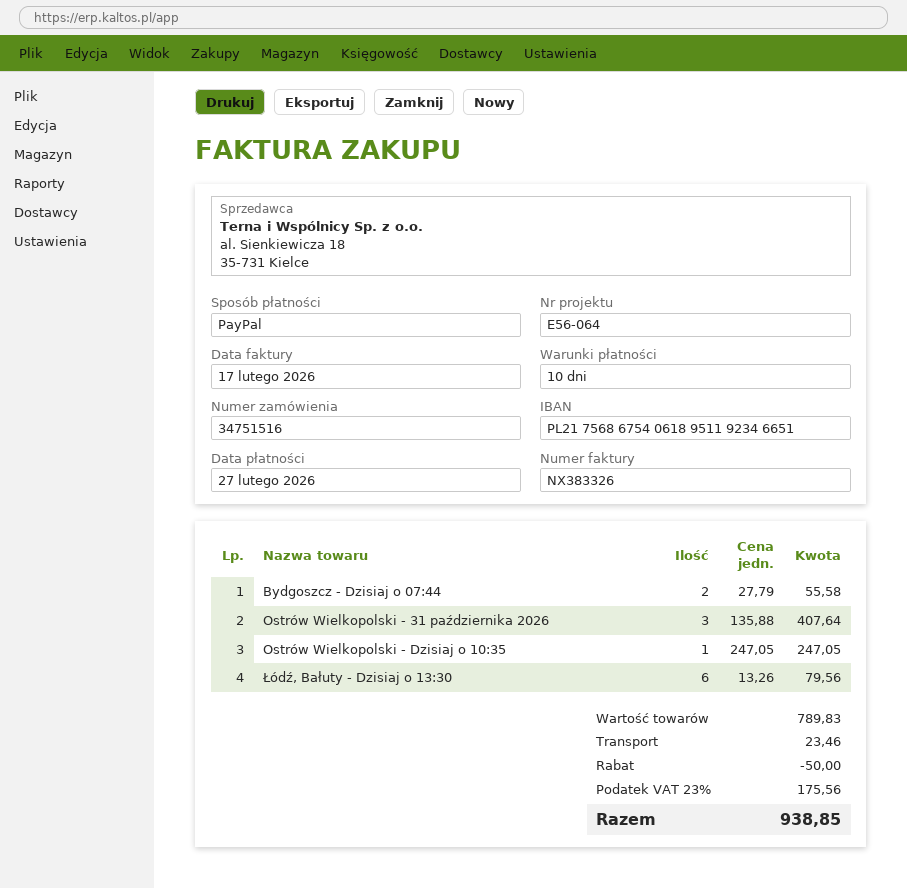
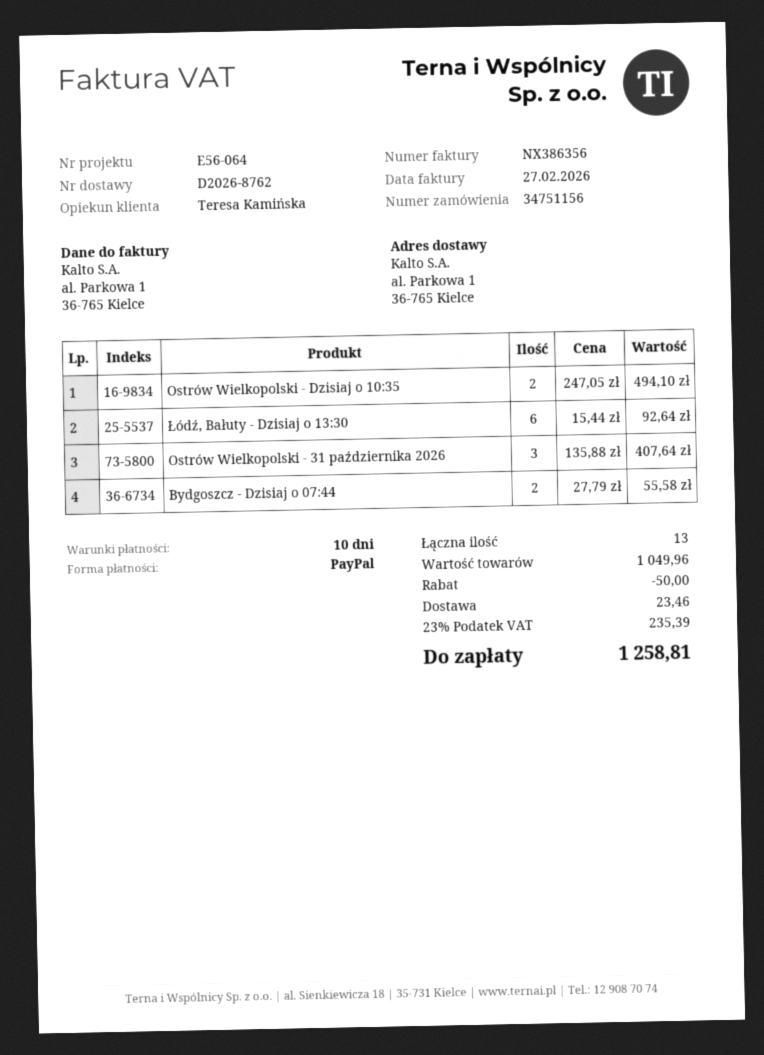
order number: 34751516 -> 34751156
invoice number: NX383326 -> NX386356
invoice date: 2026-02-17 -> 2026-02-27
Ostrów Wielkopolski - Dzisiaj o 10:35: 1 x 247.05 = 247.05 -> 2 x 247.05 = 494.10
Łódź, Bałuty - Dzisiaj o 13:30: 6 x 13.26 = 79.56 -> 6 x 15.44 = 92.64
subtotal: 789.83 -> 1049.96
tax: 23% = 175.56 -> 23% = 235.39
total: 938.85 -> 1258.81

